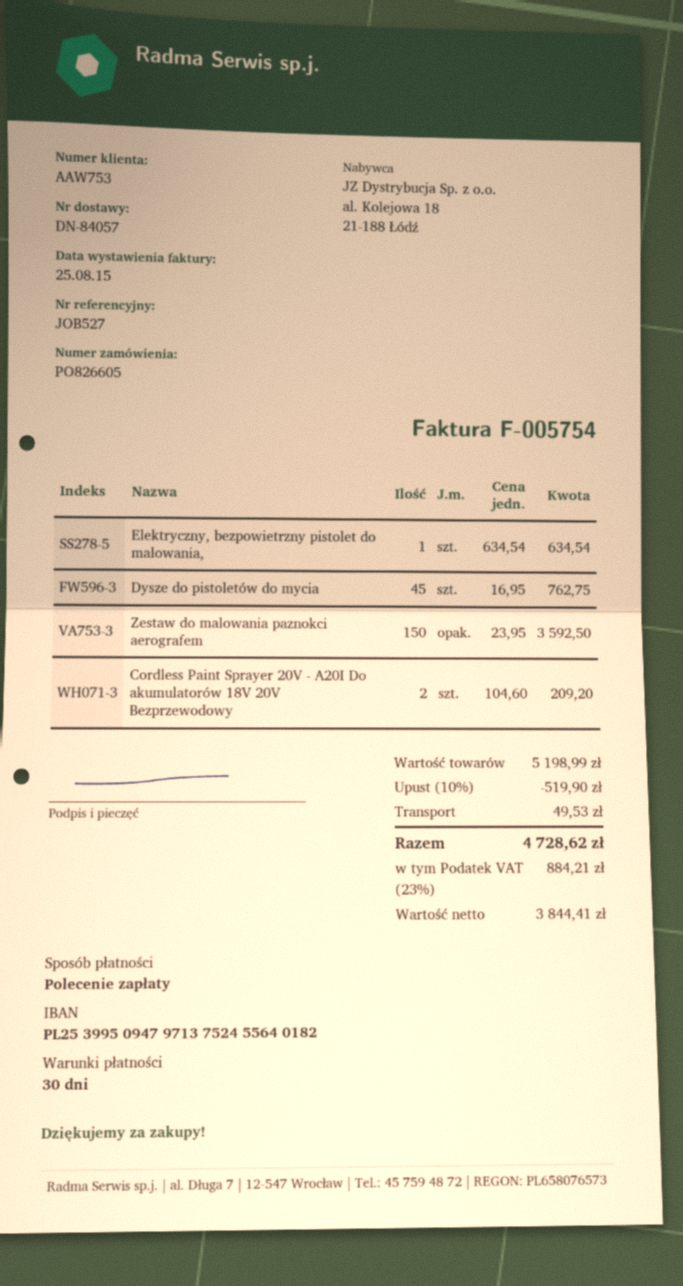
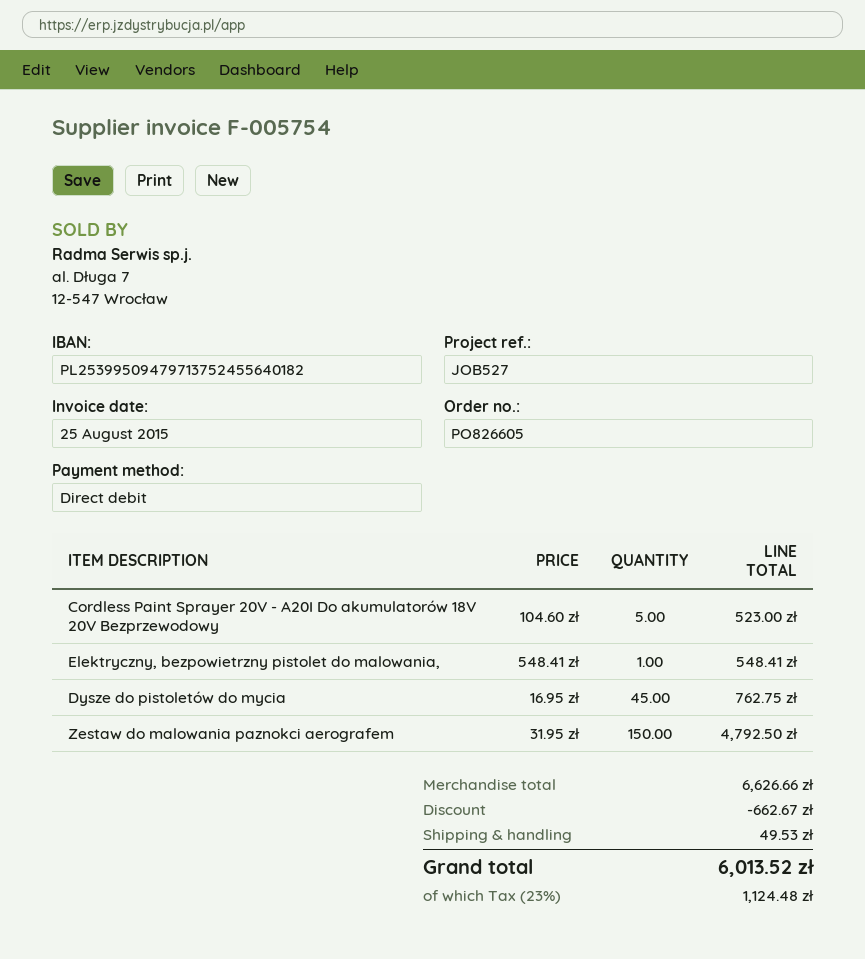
Elektryczny, bezpowietrzny pistolet do malowania,: 1 x 634.54 = 634.54 -> 1 x 548.41 = 548.41
Zestaw do malowania paznokci aerografem: 150 x 23.95 = 3592.50 -> 150 x 31.95 = 4792.50
Cordless Paint Sprayer 20V - A20I Do akumulatorów 18V 20V Bezprzewodowy: 2 x 104.60 = 209.20 -> 5 x 104.60 = 523.00
subtotal: 5198.99 -> 6626.66
discount: 519.90 -> 662.67
tax: 23% = 884.21 -> 23% = 1124.48
total: 4728.62 -> 6013.52

